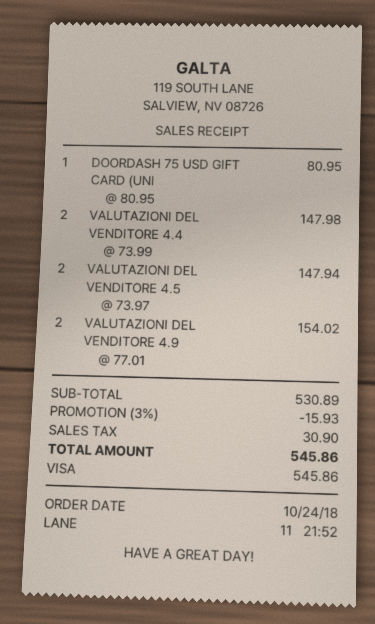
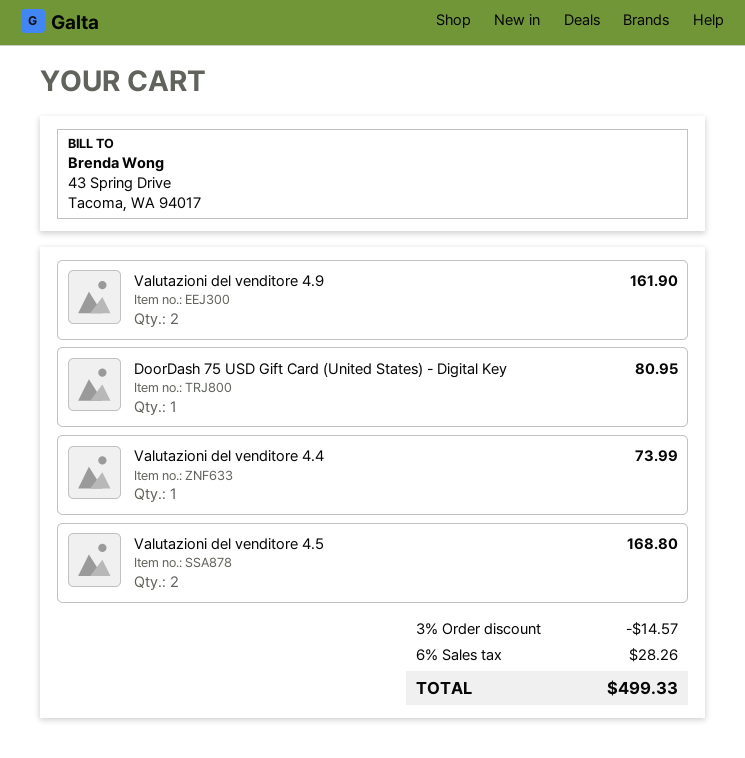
VALUTAZIONI DEL VENDITORE 4.4: 2 for 147.98 -> 1 for 73.99
VALUTAZIONI DEL VENDITORE 4.5: 2 for 147.94 -> 2 for 168.80
VALUTAZIONI DEL VENDITORE 4.9: 2 for 154.02 -> 2 for 161.90
discount: 3% = 15.93 -> 3% = 14.57
tax: 30.90 -> 28.26
total: 545.86 -> 499.33

